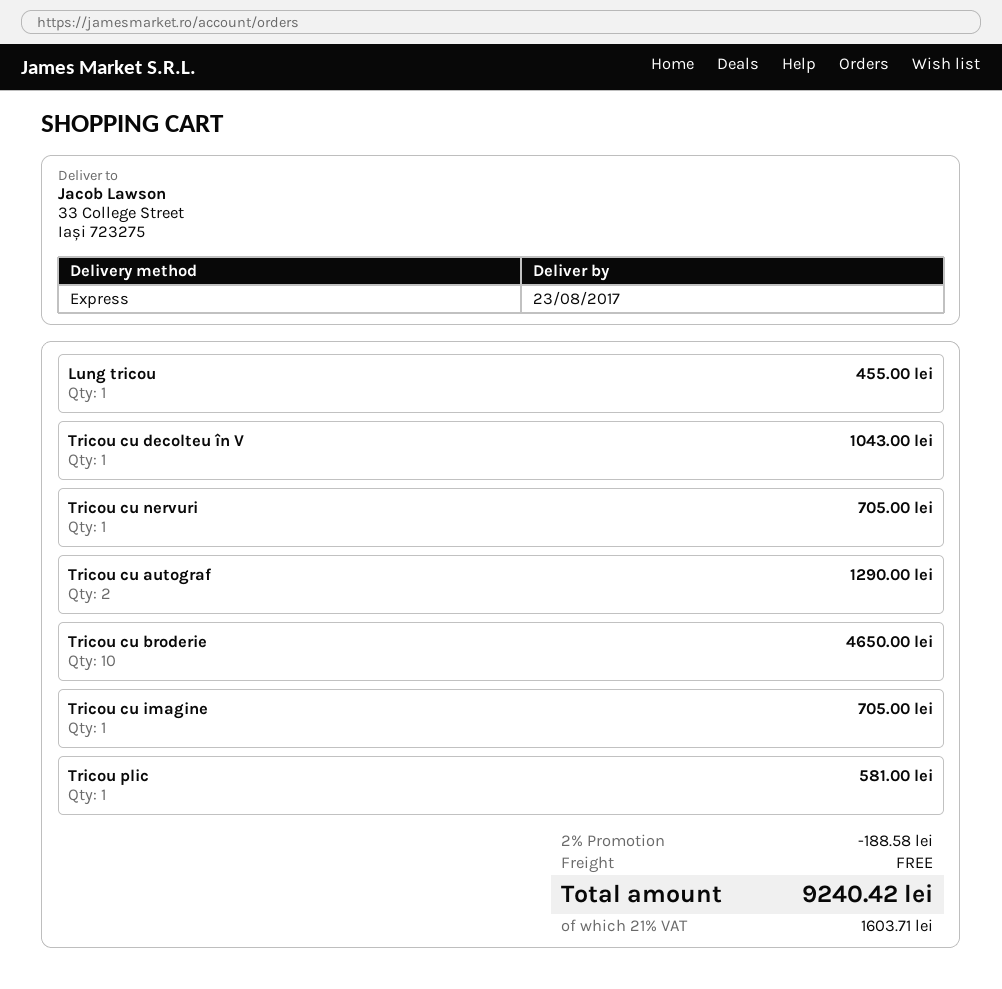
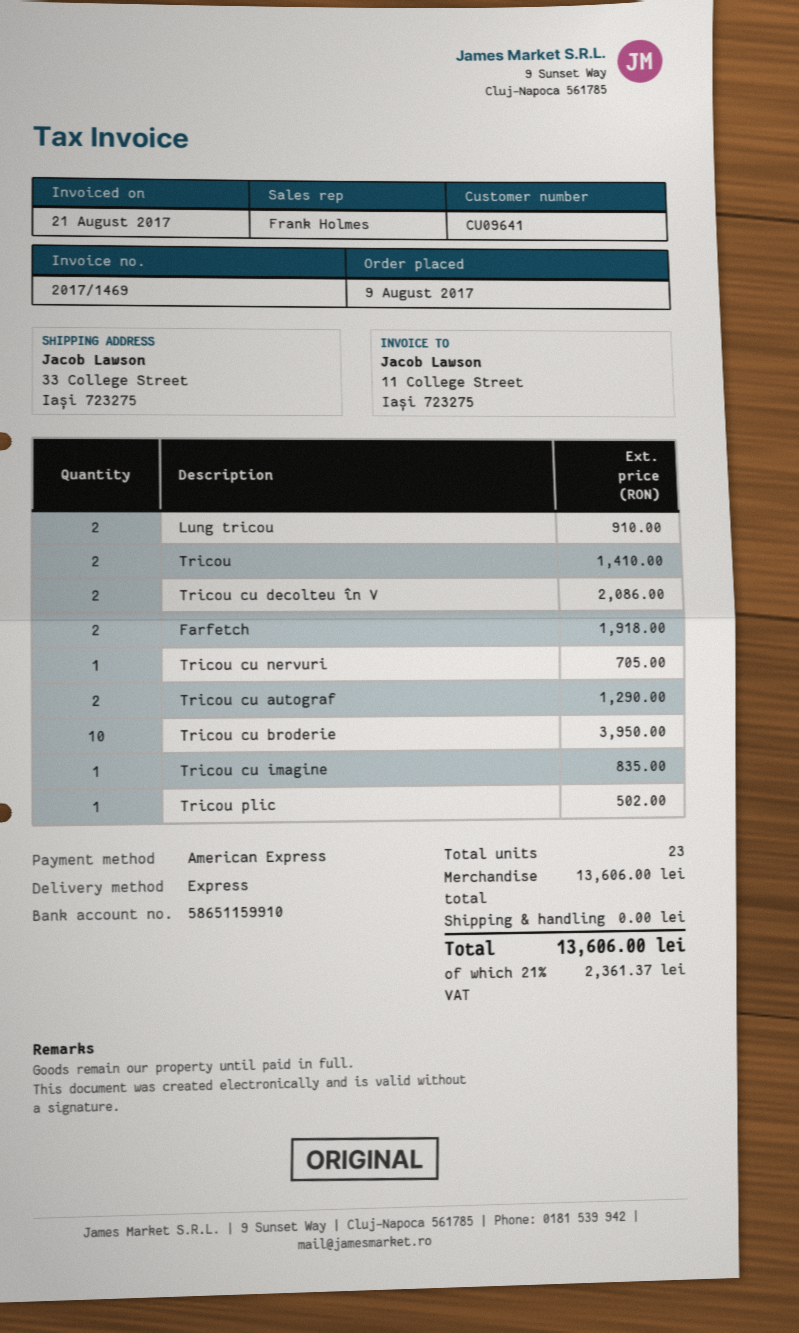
Lung tricou: 1 for 455.00 -> 2 for 910.00
Tricou cu decolteu în V: 1 for 1043.00 -> 2 for 2086.00
Tricou cu broderie: 10 for 4650.00 -> 10 for 3950.00
Tricou cu imagine: 1 for 705.00 -> 1 for 835.00
Tricou plic: 1 for 581.00 -> 1 for 502.00
Tricou: none -> 2 for 1410.00
Farfetch: none -> 2 for 1918.00
discount: 2% = 188.58 -> none
tax: 21% = 1603.71 -> 21% = 2361.37
total: 9240.42 -> 13606.00

